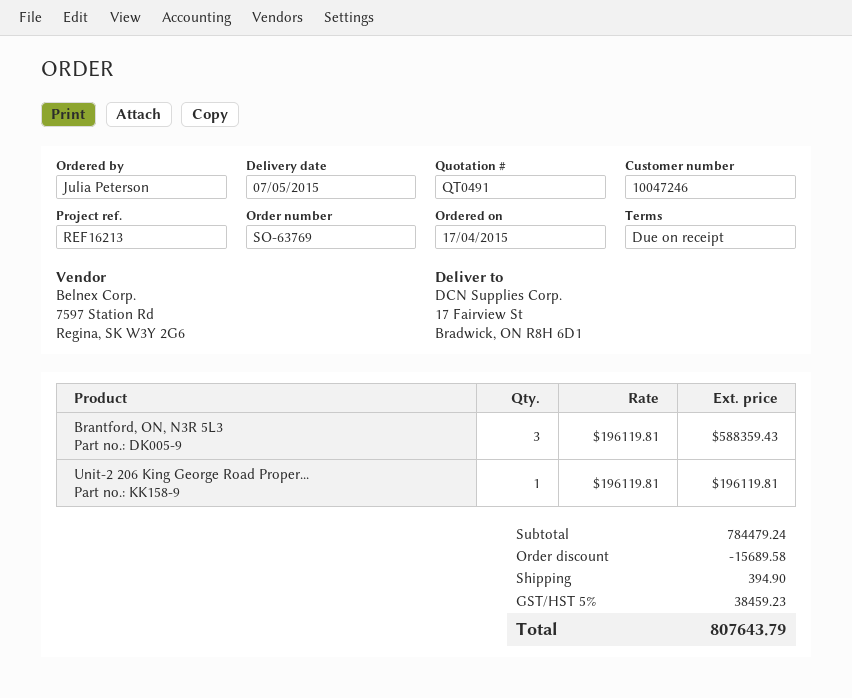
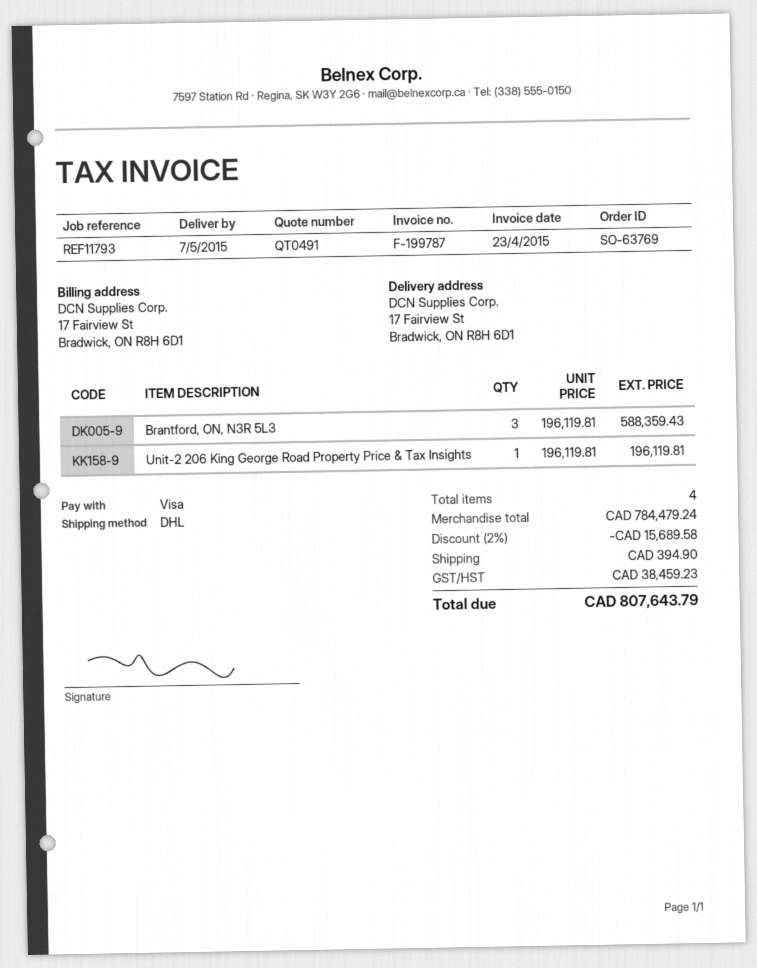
reference: REF16213 -> REF11793

